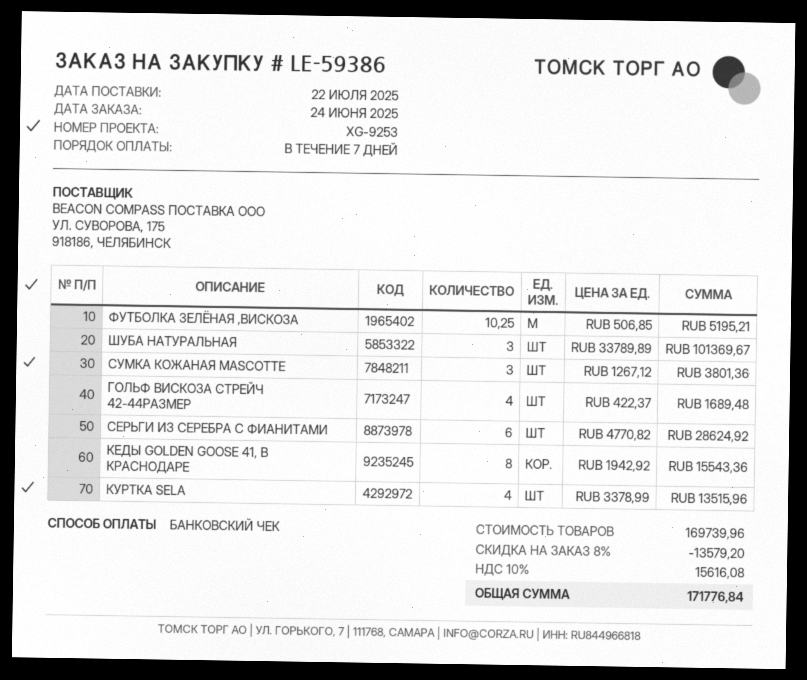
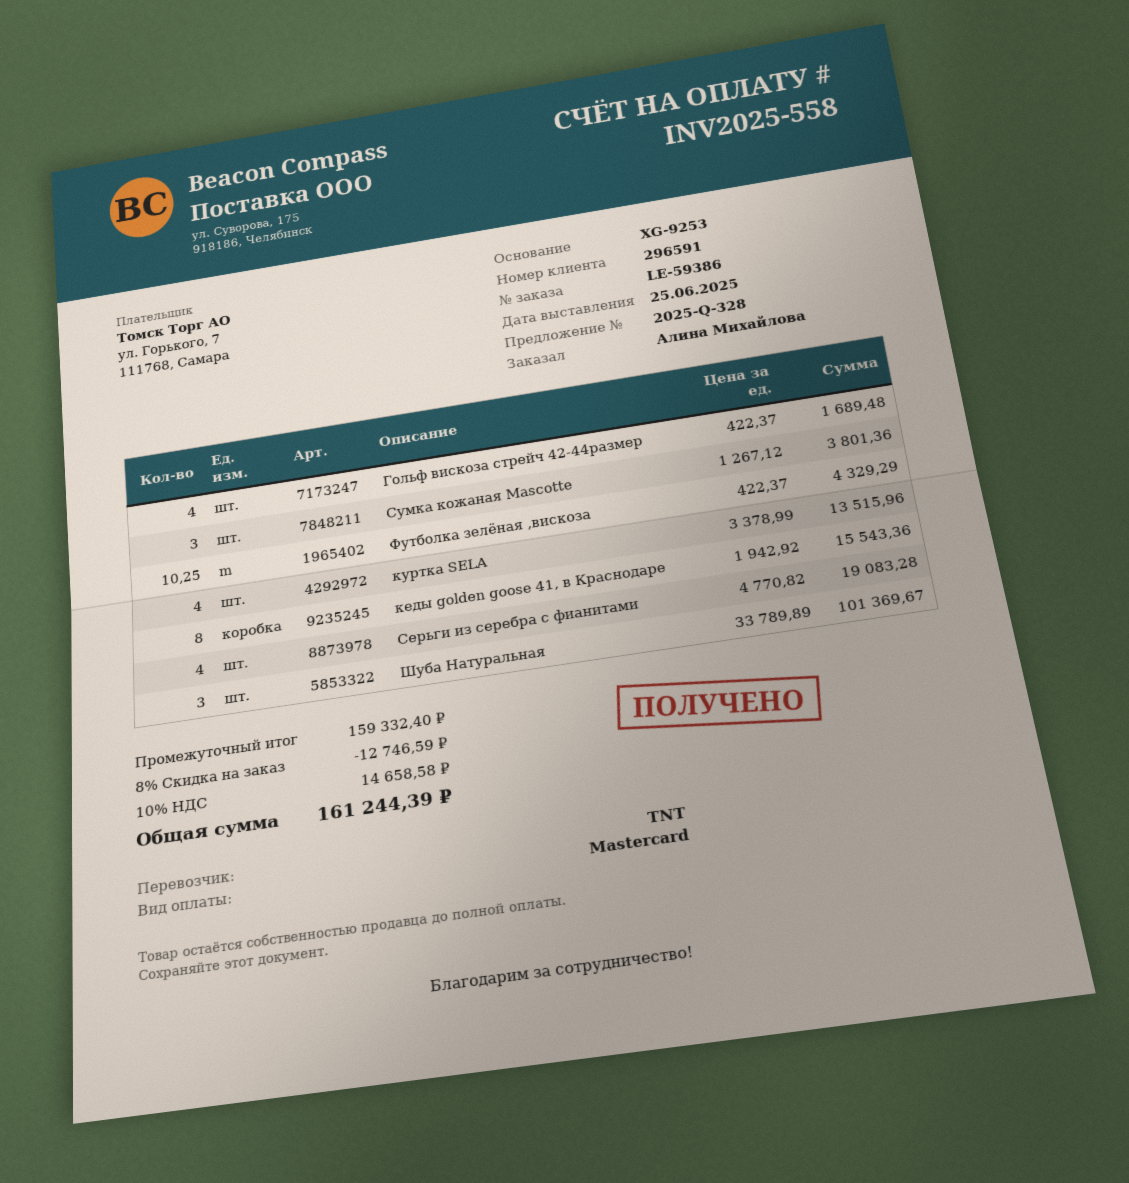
payment method: cheque -> Mastercard
ФУТБОЛКА ЗЕЛЁНАЯ ,ВИСКОЗА: 10.25 x 506.85 = 5195.21 -> 10.25 x 422.37 = 4329.29
СЕРЬГИ ИЗ СЕРЕБРА С ФИАНИТАМИ: 6 x 4770.82 = 28624.92 -> 4 x 4770.82 = 19083.28
subtotal: 169739.96 -> 159332.40
discount: 8% = 13579.20 -> 8% = 12746.59
tax: 10% = 15616.08 -> 10% = 14658.58
total: 171776.84 -> 161244.39

